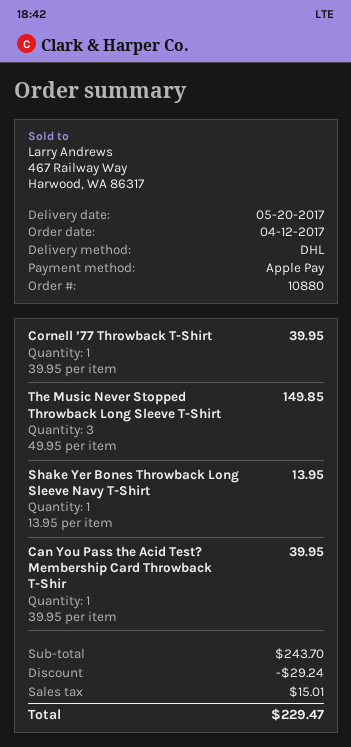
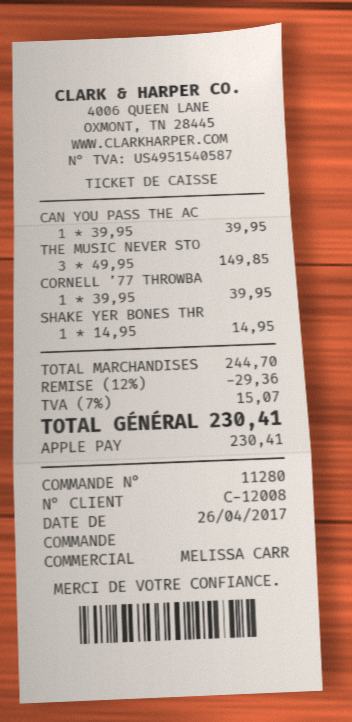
order number: 10880 -> 11280
order date: 2017-04-12 -> 2017-04-26
Shake Yer Bones Throwback Long Sleeve Navy T-Shirt: 1 x 13.95 = 13.95 -> 1 x 14.95 = 14.95
subtotal: 243.70 -> 244.70
discount: 29.24 -> 29.36
tax: 15.01 -> 15.07
total: 229.47 -> 230.41

